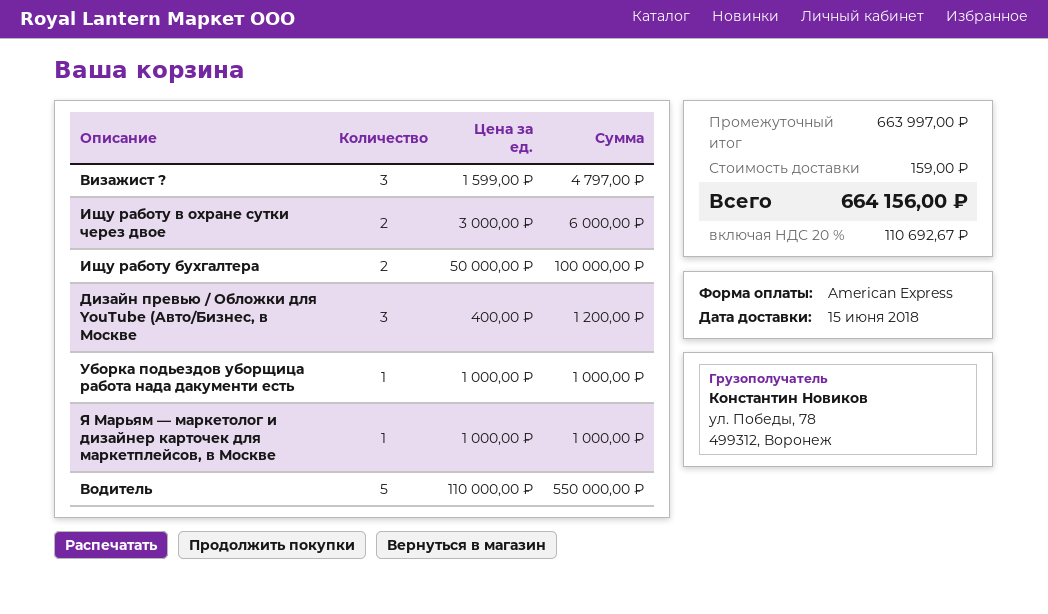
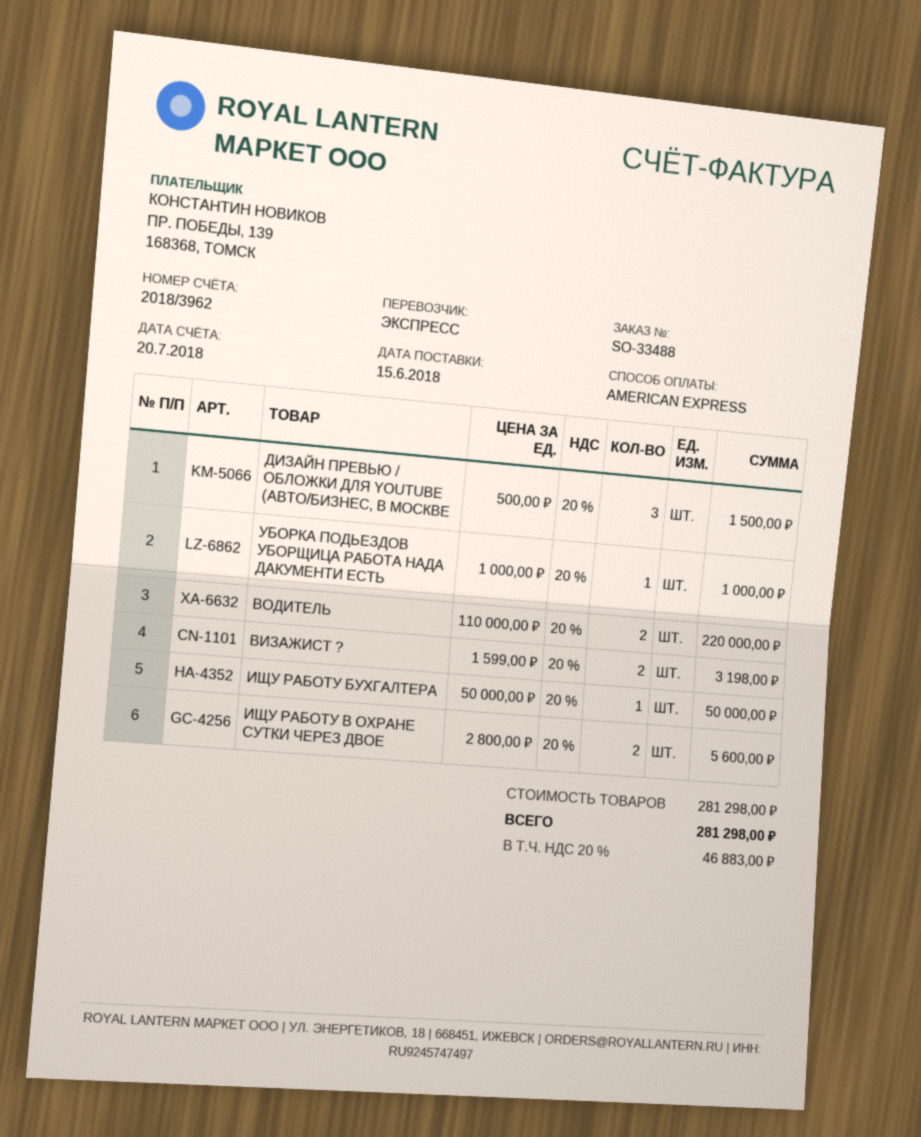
Визажист ?: 3 x 1599.00 = 4797.00 -> 2 x 1599.00 = 3198.00
Ищу работу в охране сутки через двое: 2 x 3000.00 = 6000.00 -> 2 x 2800.00 = 5600.00
Ищу работу бухгалтера: 2 x 50000.00 = 100000.00 -> 1 x 50000.00 = 50000.00
Дизайн превью / Обложки для YouTube (Aвто/Бизнес, в Москве: 3 x 400.00 = 1200.00 -> 3 x 500.00 = 1500.00
Я Марьям — маркетолог и дизайнер карточек для маркетплейсов, в Москве: 1 x 1000.00 = 1000.00 -> none
Водитель: 5 x 110000.00 = 550000.00 -> 2 x 110000.00 = 220000.00
subtotal: 663997.00 -> 281298.00
shipping: 159.00 -> none
tax: 20% = 110692.67 -> 20% = 46883.00
total: 664156.00 -> 281298.00

